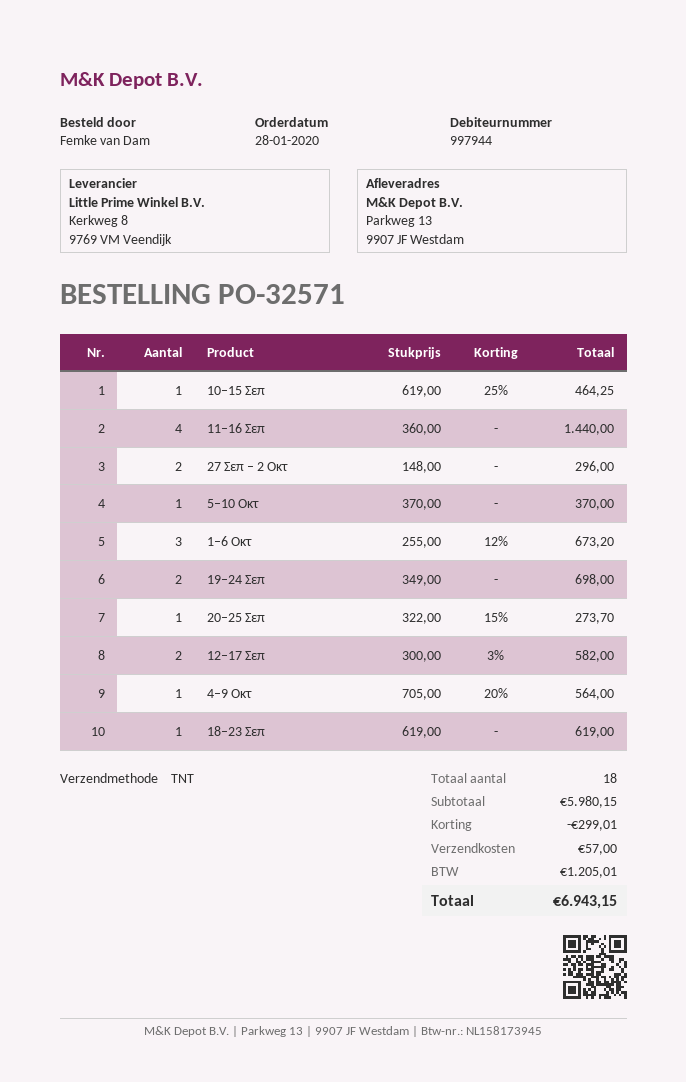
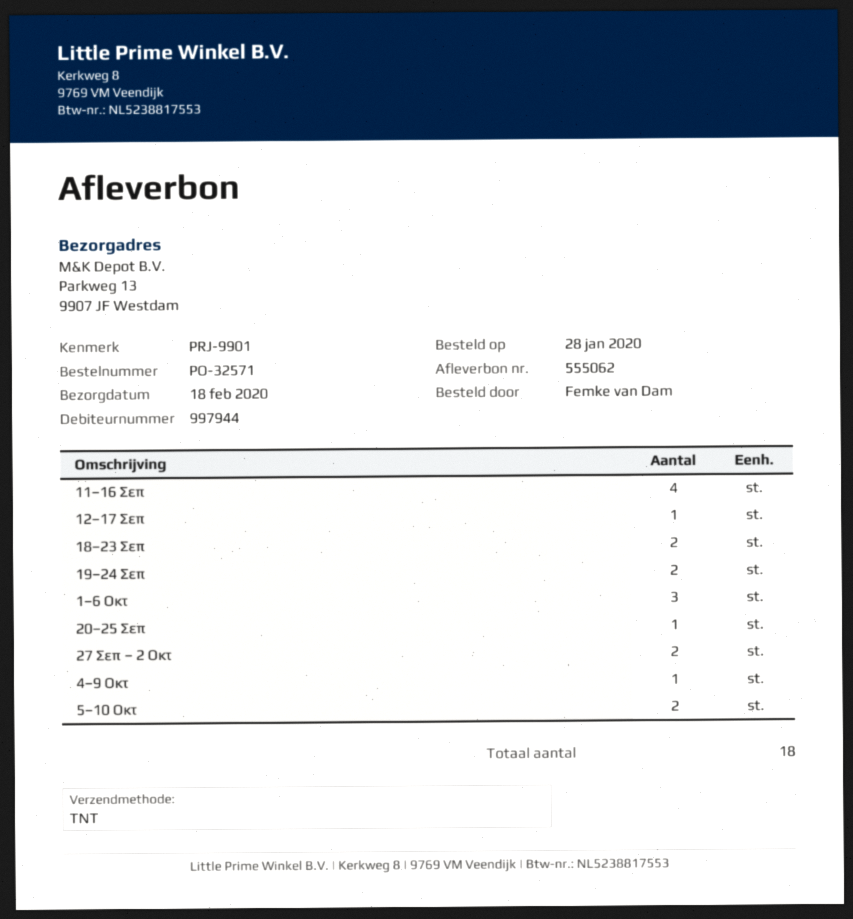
10–15 Σεπ: 1 -> none
5–10 Οκτ: 1 -> 2
12–17 Σεπ: 2 -> 1
18–23 Σεπ: 1 -> 2

